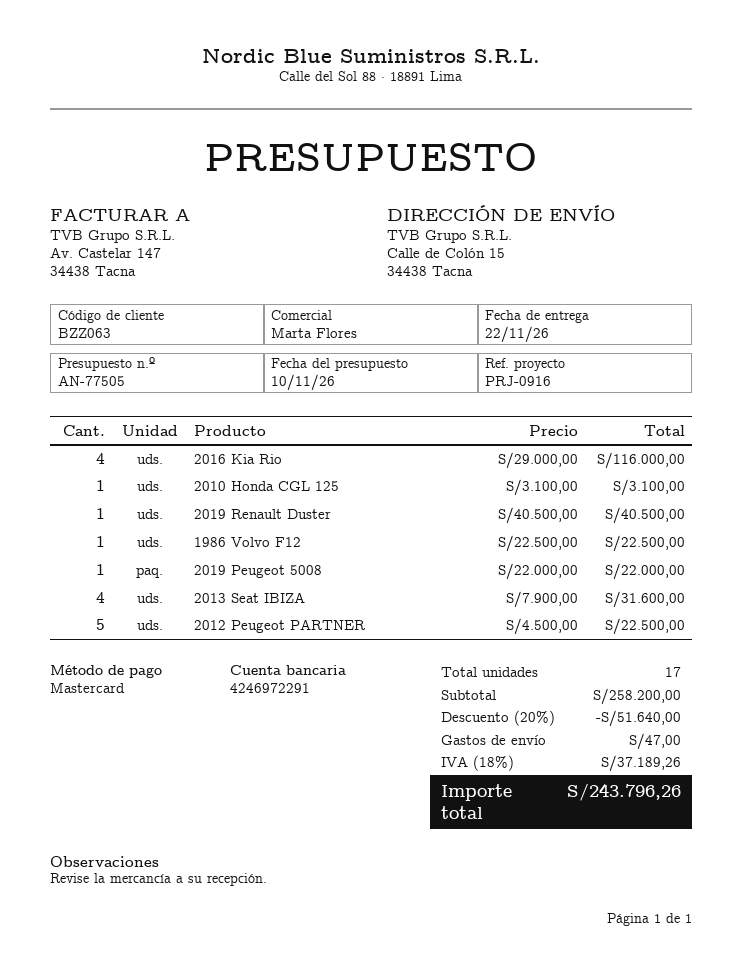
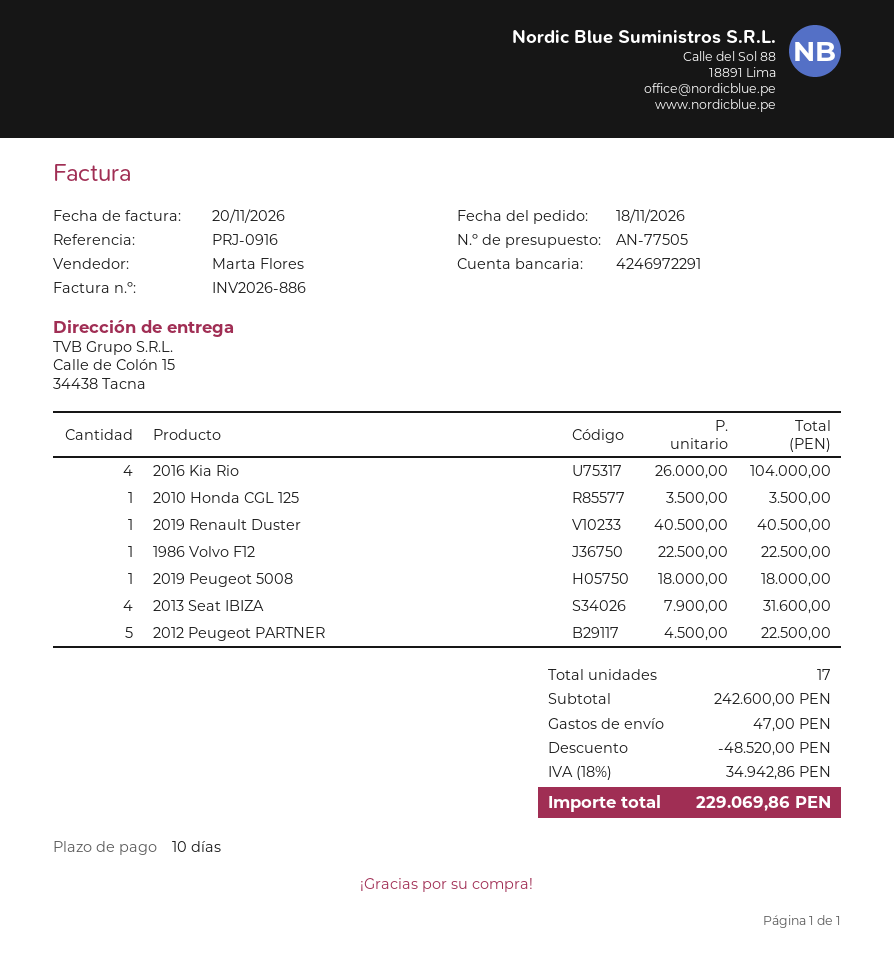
2016 Kia Rio: 4 x 29000.00 = 116000.00 -> 4 x 26000.00 = 104000.00
2010 Honda CGL 125: 1 x 3100.00 = 3100.00 -> 1 x 3500.00 = 3500.00
2019 Peugeot 5008: 1 x 22000.00 = 22000.00 -> 1 x 18000.00 = 18000.00
subtotal: 258200.00 -> 242600.00
discount: 51640.00 -> 48520.00
tax: 18% = 37189.26 -> 18% = 34942.86
total: 243796.26 -> 229069.86

